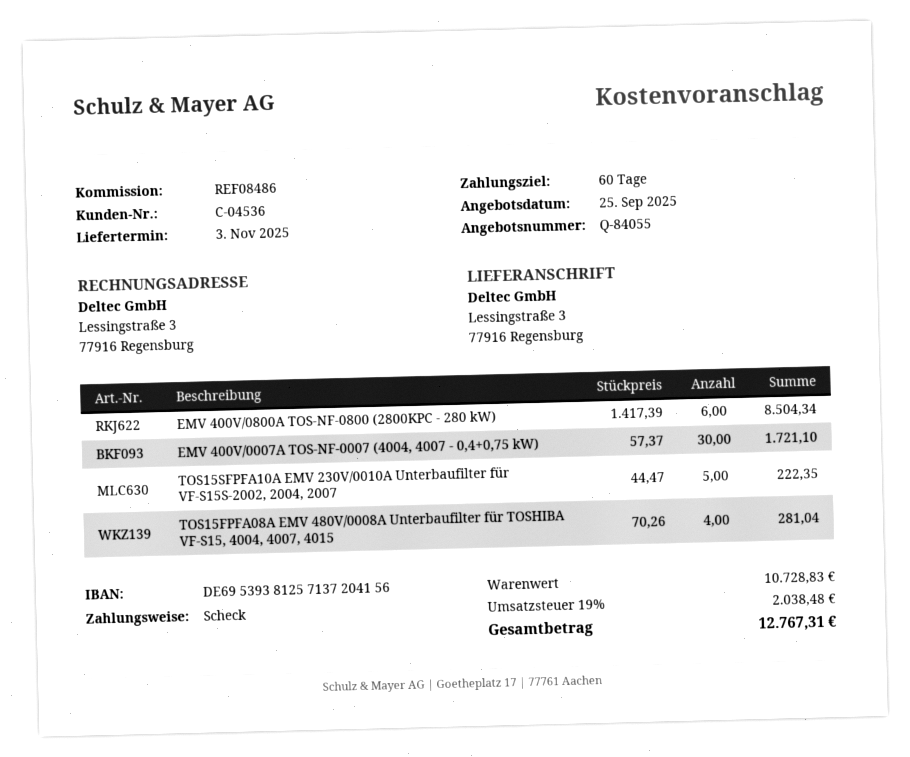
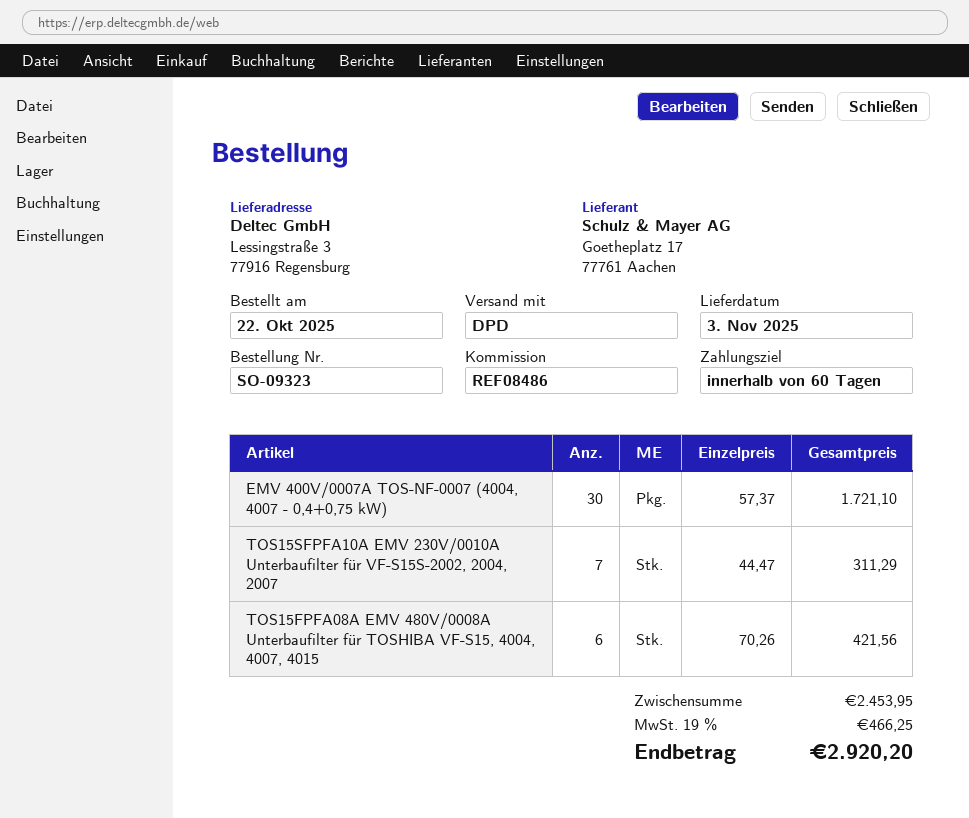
EMV 400V/0800A TOS-NF-0800 (2800KPC - 280 kW): 6 x 1417.39 = 8504.34 -> none
TOS15SFPFA10A EMV 230V/0010A Unterbaufilter für VF-S15S-2002, 2004, 2007: 5 x 44.47 = 222.35 -> 7 x 44.47 = 311.29
TOS15FPFA08A EMV 480V/0008A Unterbaufilter für TOSHIBA VF-S15, 4004, 4007, 4015: 4 x 70.26 = 281.04 -> 6 x 70.26 = 421.56
subtotal: 10728.83 -> 2453.95
tax: 19% = 2038.48 -> 19% = 466.25
total: 12767.31 -> 2920.20

